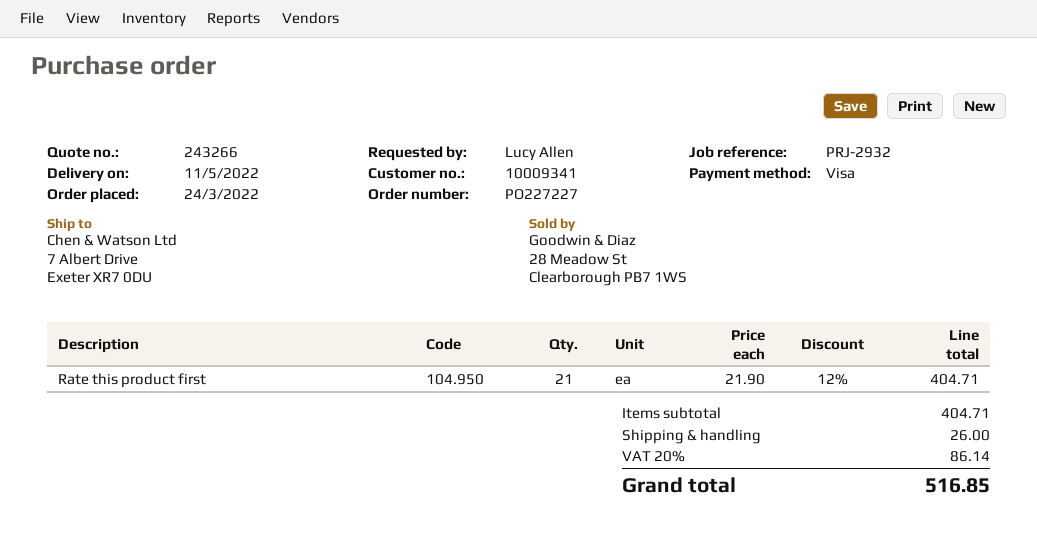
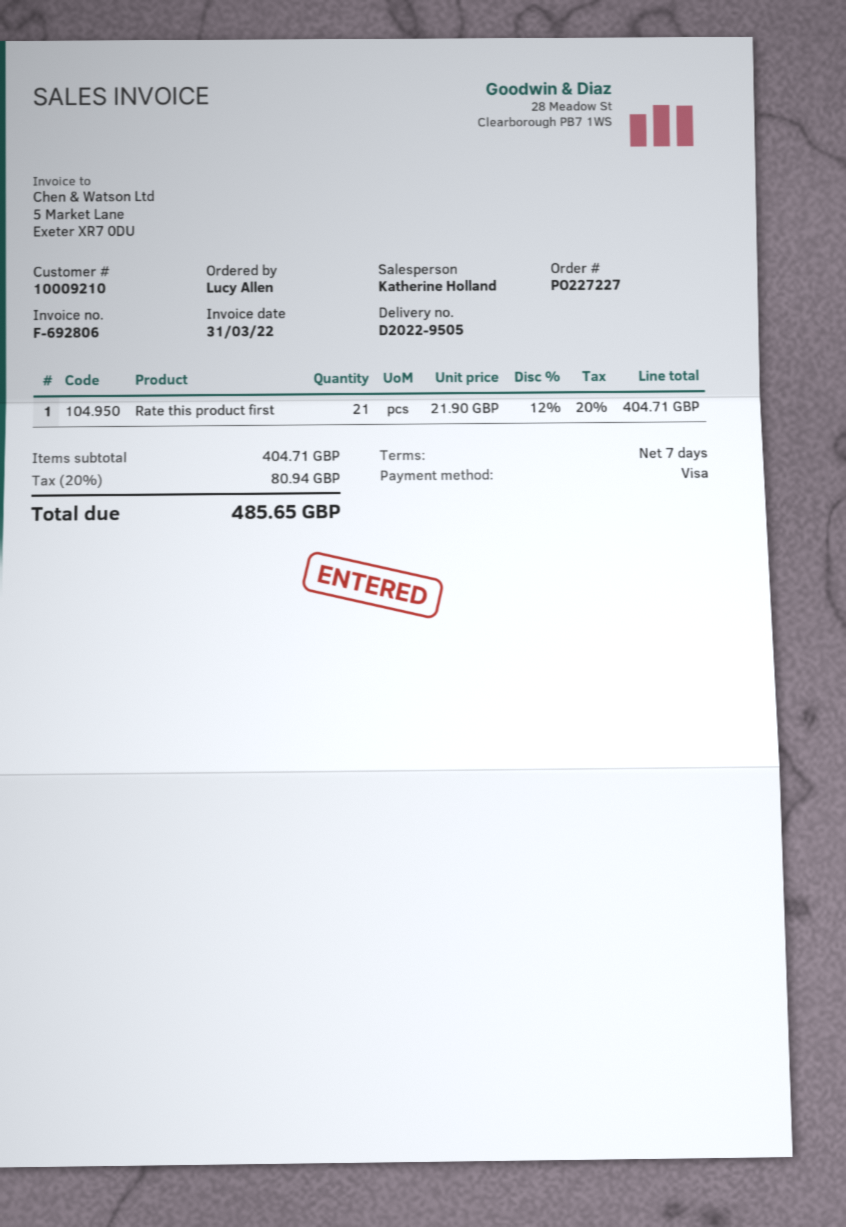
customer number: 10009341 -> 10009210
shipping: 26.00 -> none
tax: 20% = 86.14 -> 20% = 80.94
total: 516.85 -> 485.65

